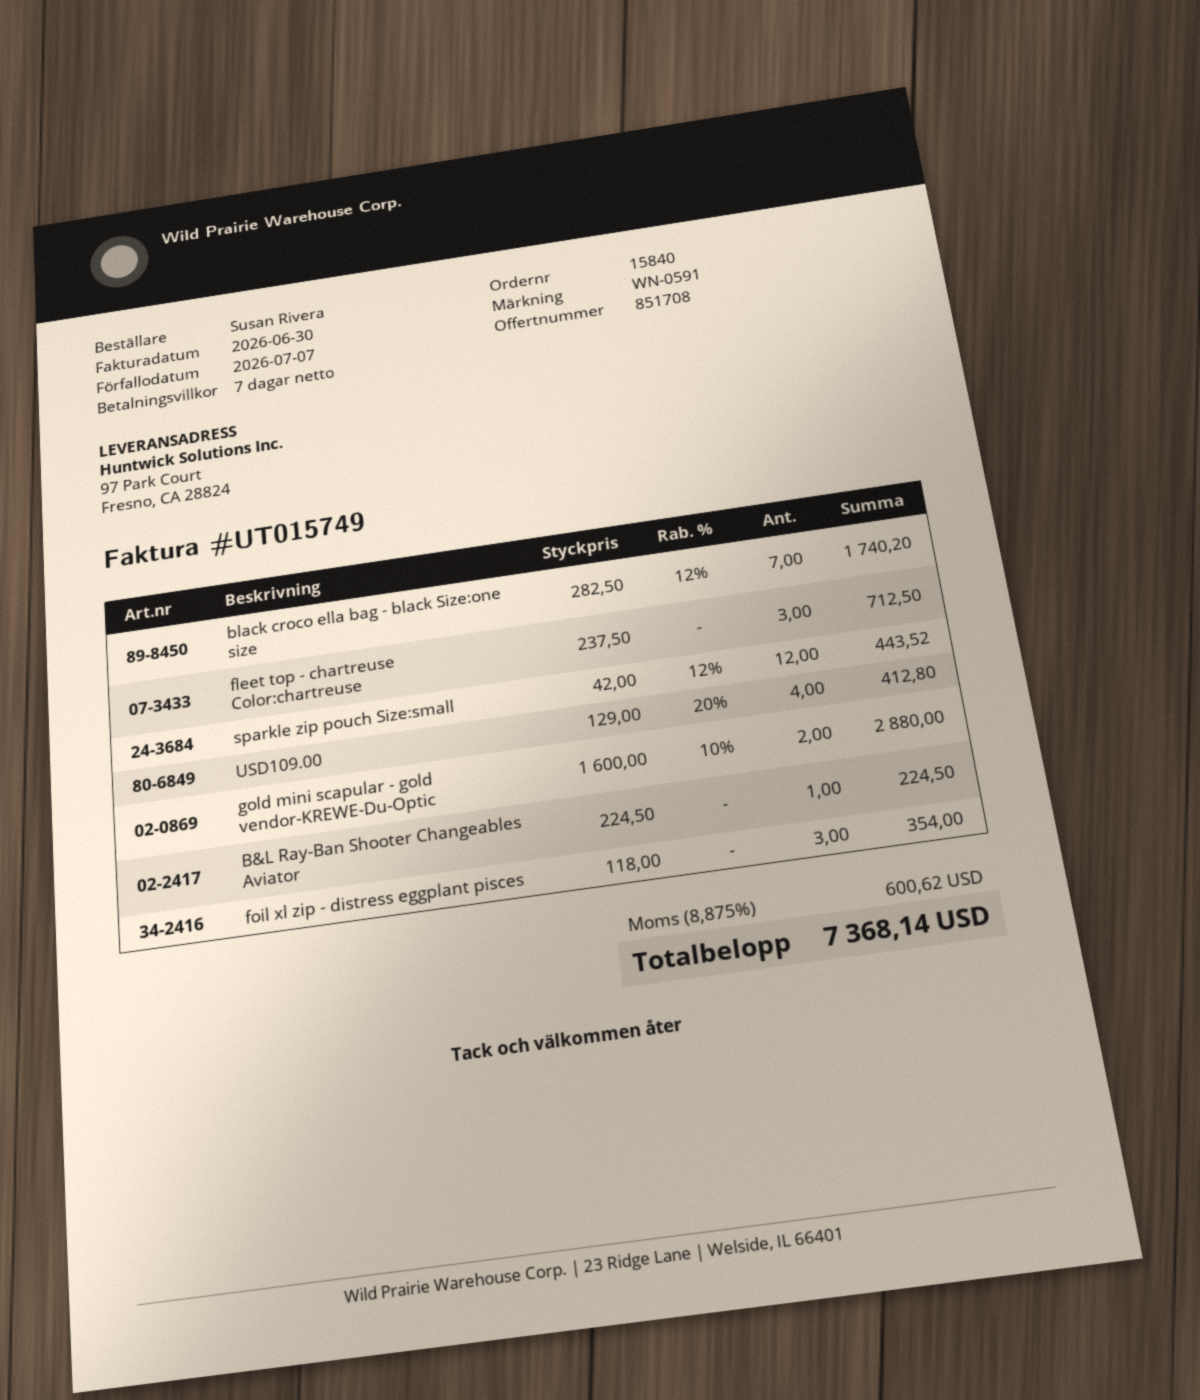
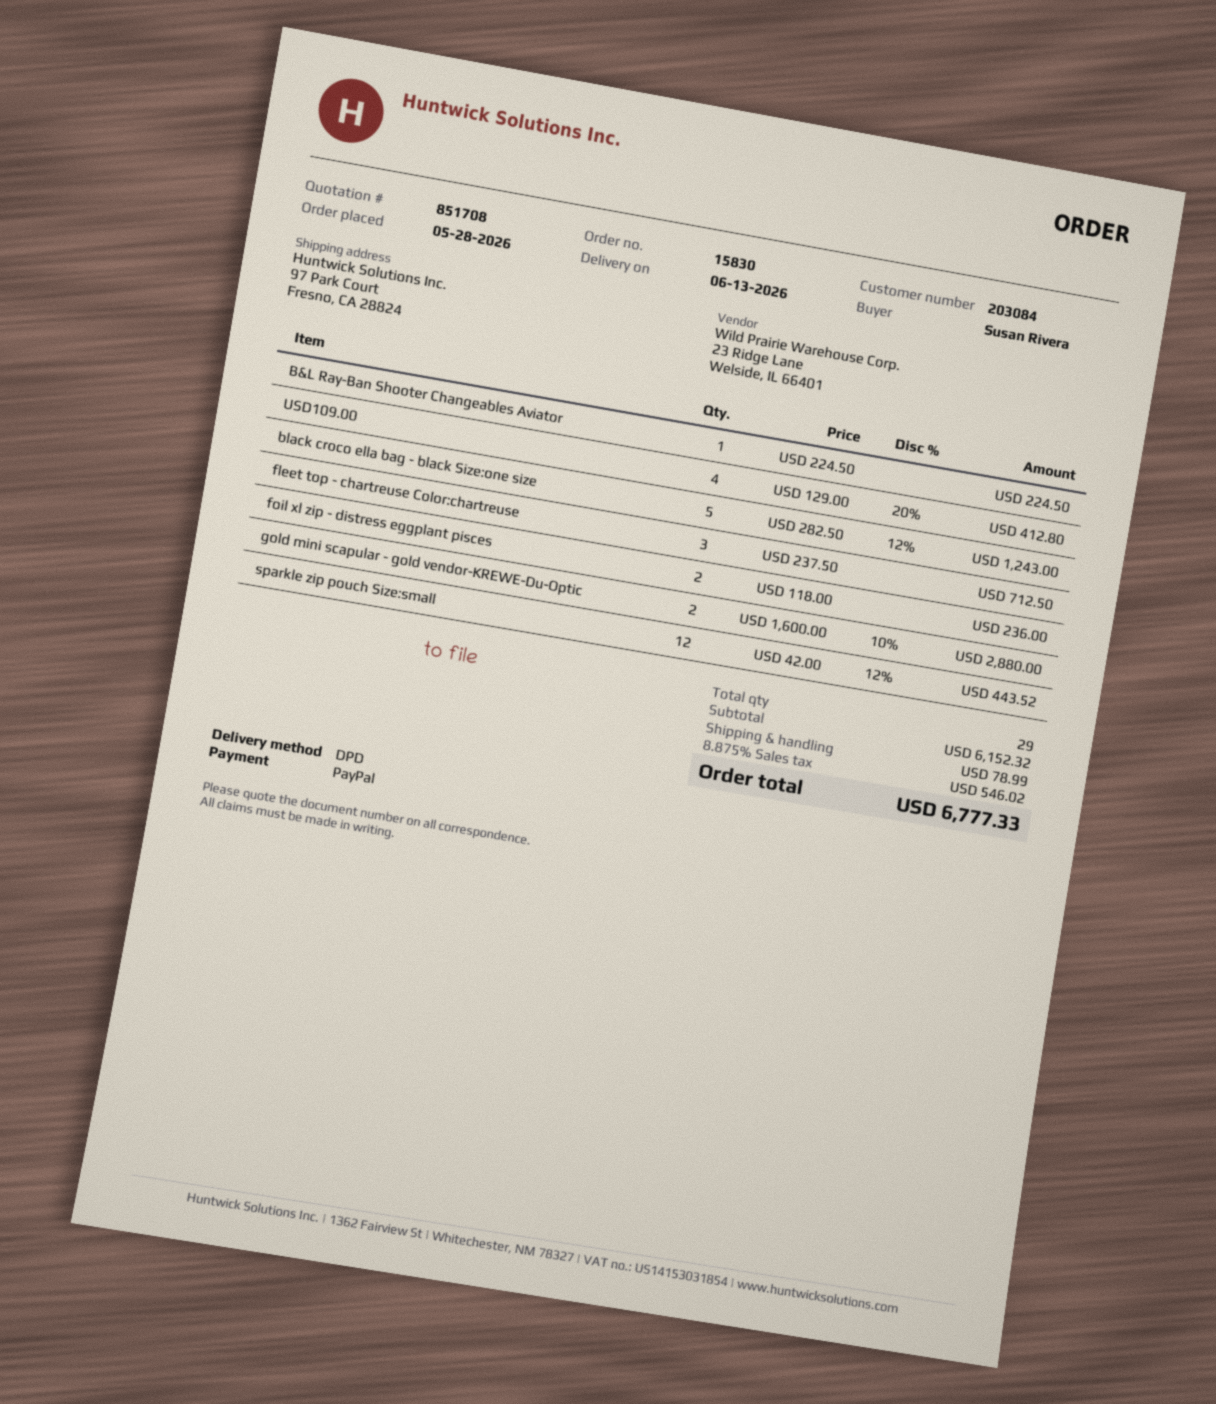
order number: 15840 -> 15830
black croco ella bag - black Size:one size: 7 x 282.50 - 12% = 1740.20 -> 5 x 282.50 - 12% = 1243.00
foil xl zip - distress eggplant pisces: 3 x 118.00 = 354.00 -> 2 x 118.00 = 236.00
shipping: none -> 78.99
tax: 8.875% = 600.62 -> 8.875% = 546.02
total: 7368.14 -> 6777.33

